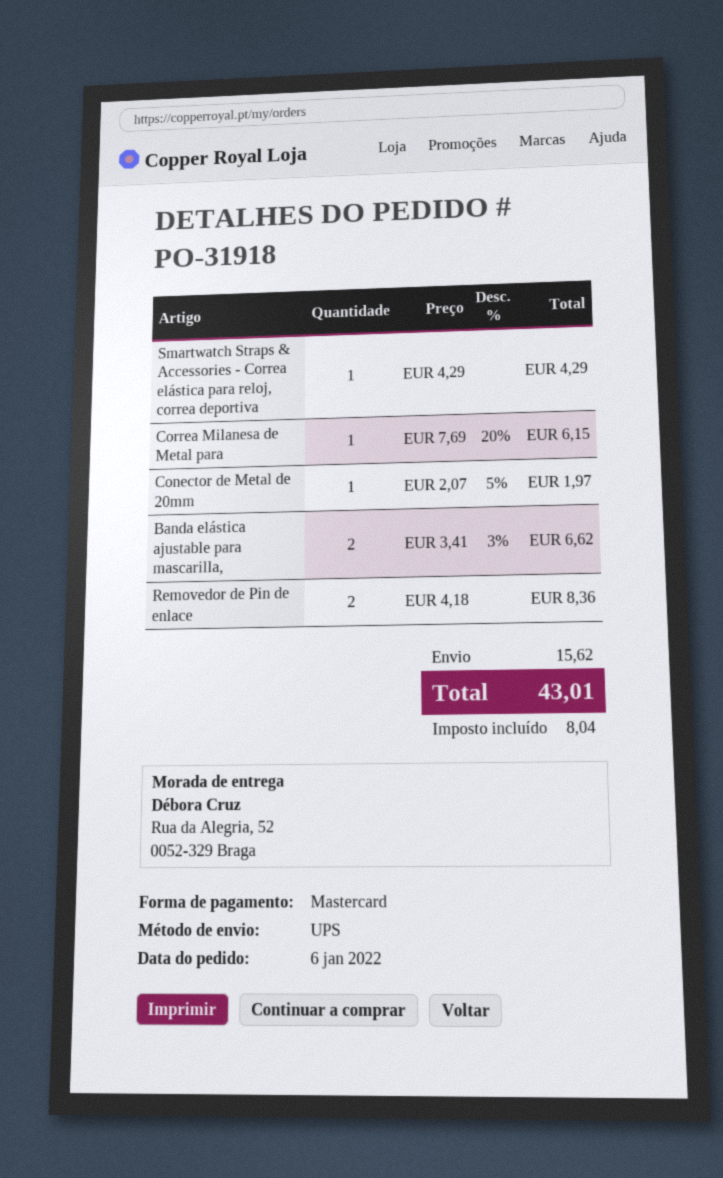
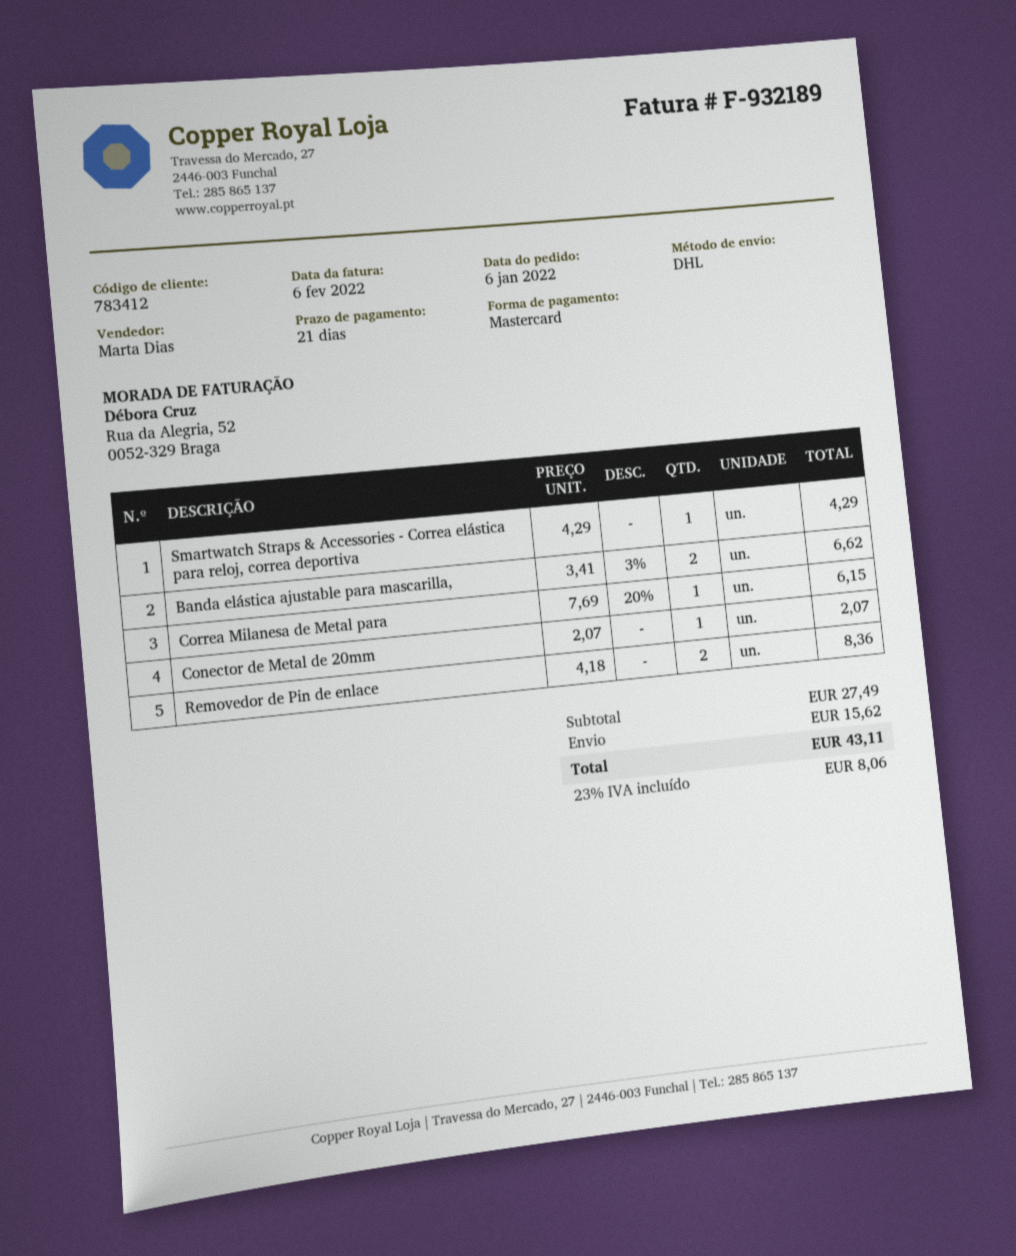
shipping method: UPS -> DHL
Conector de Metal de 20mm: 1 x 2.07 - 5% = 1.97 -> 1 x 2.07 = 2.07
tax: 8.04 -> 8.06
total: 43.01 -> 43.11

